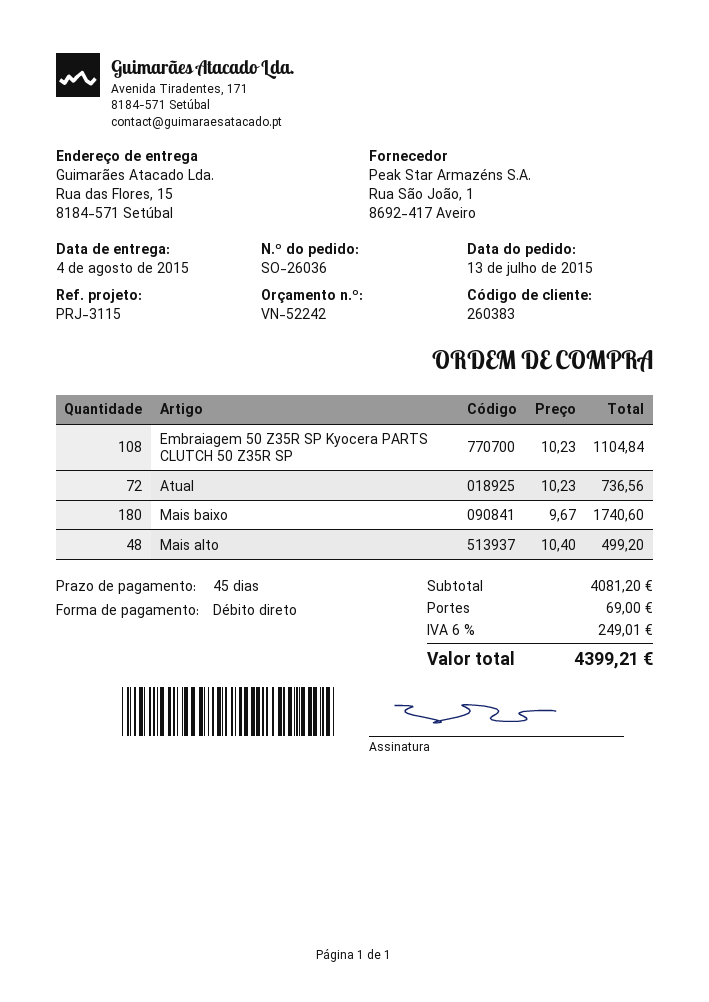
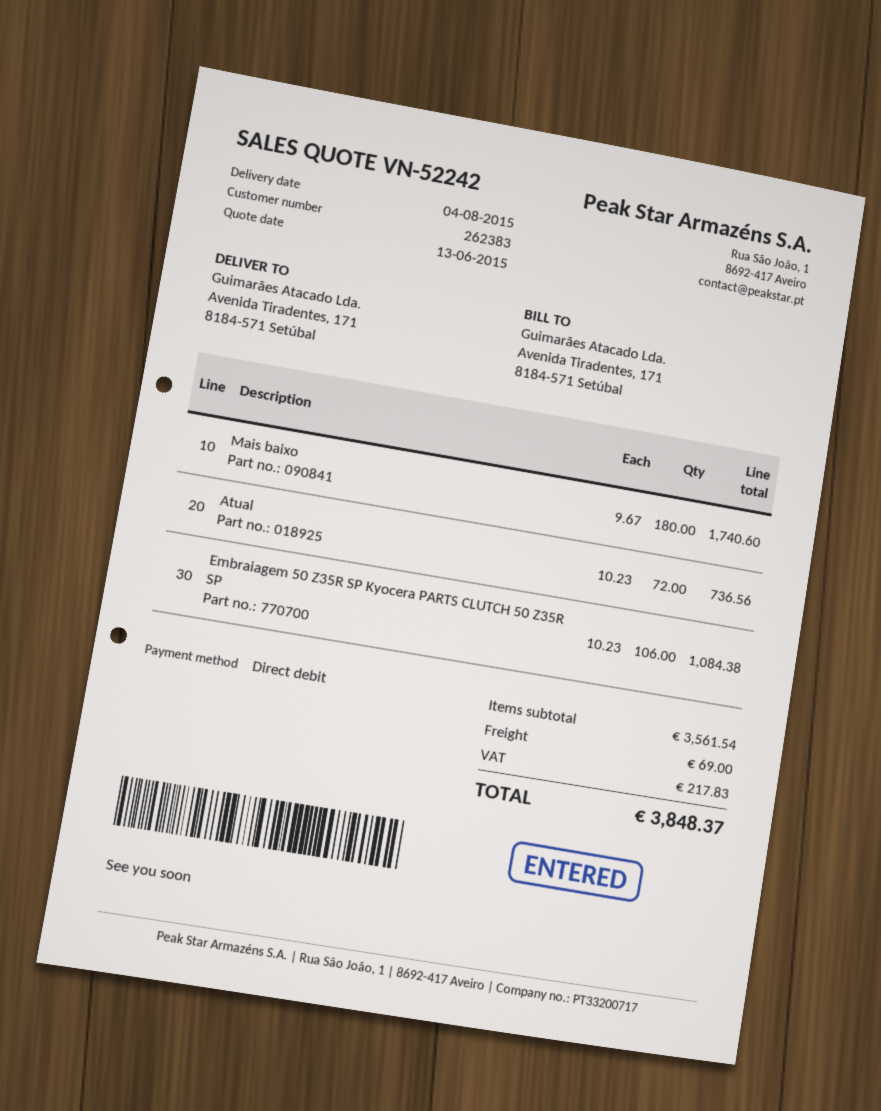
customer number: 260383 -> 262383
ship to: Rua das Flores, 15, 8184-571 Setúbal -> Avenida Tiradentes, 171, 8184-571 Setúbal
Embraiagem 50 Z35R SP Kyocera PARTS CLUTCH 50 Z35R SP: 108 x 10.23 = 1104.84 -> 106 x 10.23 = 1084.38
Mais alto: 48 x 10.40 = 499.20 -> none
subtotal: 4081.20 -> 3561.54
tax: 249.01 -> 217.83
total: 4399.21 -> 3848.37

